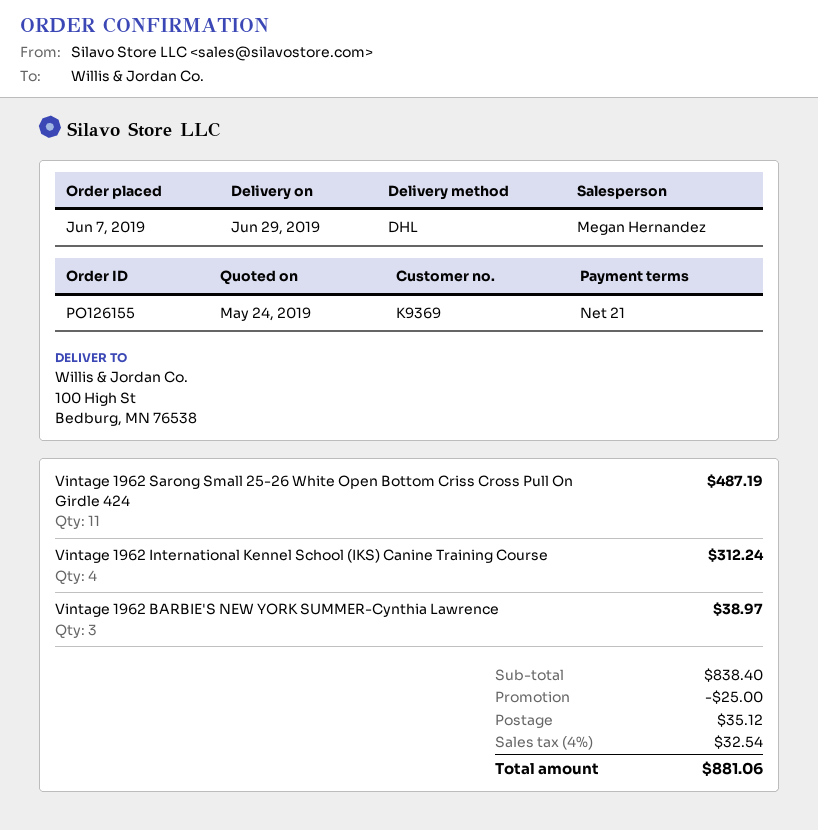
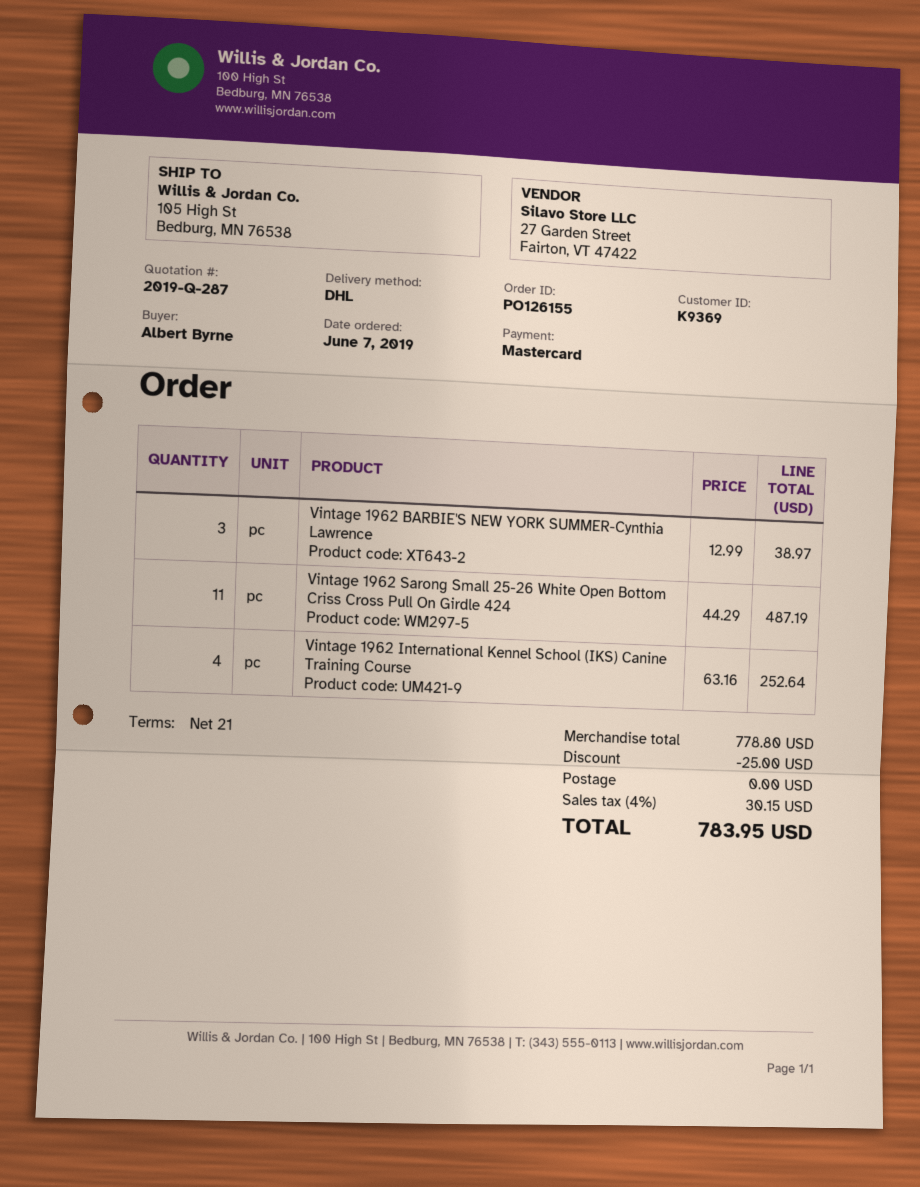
ship to: 100 High St, Bedburg, MN 76538 -> 105 High St, Bedburg, MN 76538
Vintage 1962 International Kennel School (IKS) Canine Training Course: 4 for 312.24 -> 4 for 252.64
subtotal: 838.40 -> 778.80
shipping: 35.12 -> 0.00
tax: 4% = 32.54 -> 4% = 30.15
total: 881.06 -> 783.95

